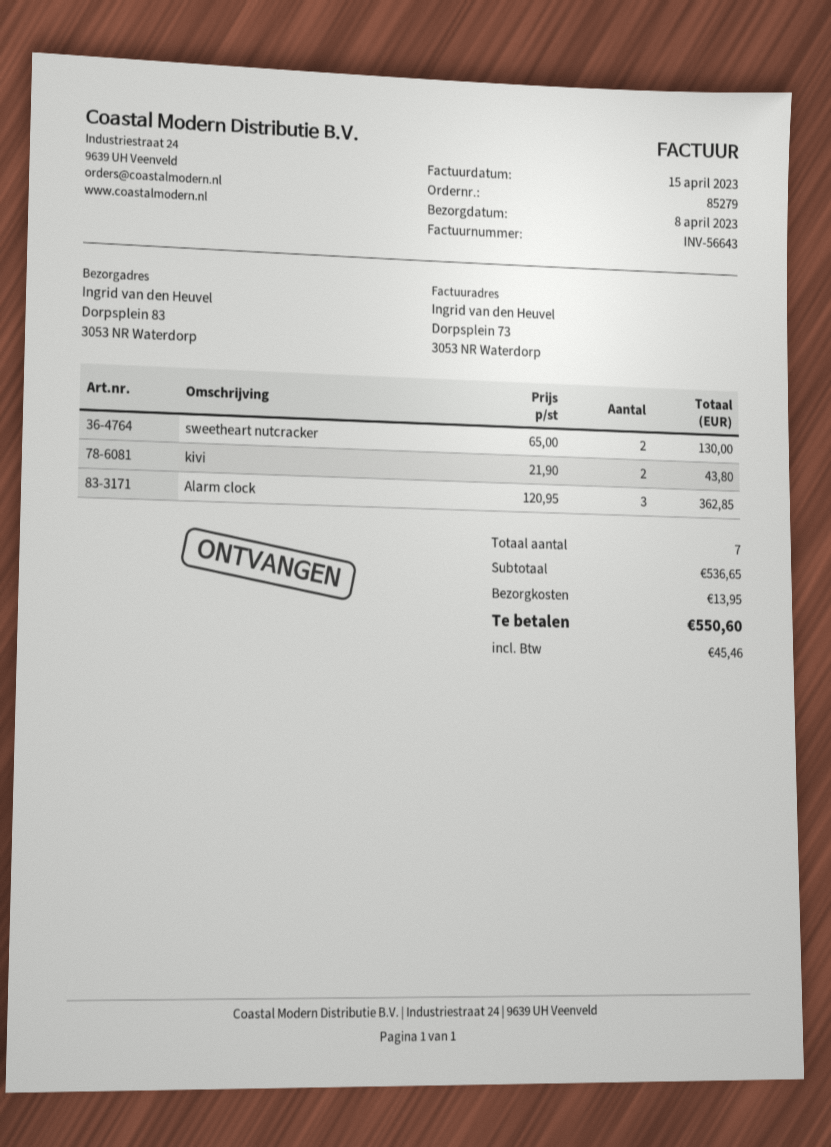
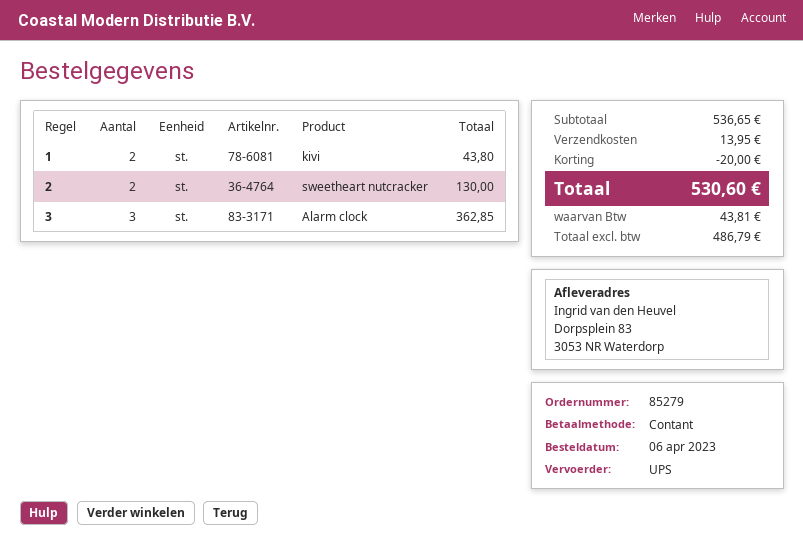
discount: none -> 20.00
tax: 45.46 -> 43.81
total: 550.60 -> 530.60

